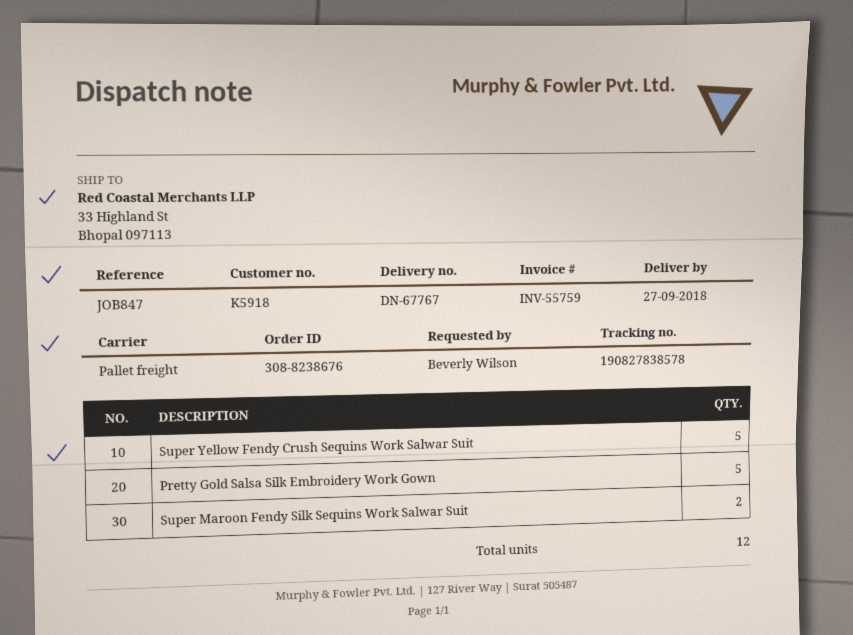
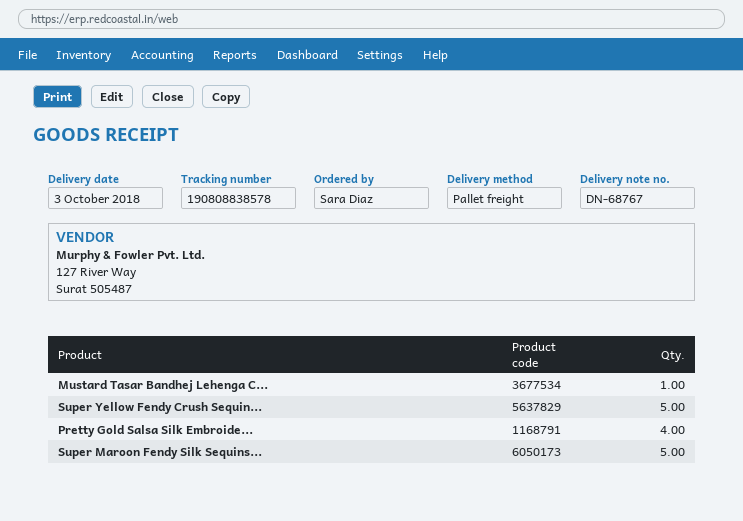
delivery note number: DN-67767 -> DN-68767
delivery date: 2018-09-27 -> 2018-10-03
ordered by: Beverly Wilson -> Sara Diaz
tracking number: 190827838578 -> 190808838578
Pretty Gold Salsa Silk Embroidery Work Gown: 5 -> 4
Super Maroon Fendy Silk Sequins Work Salwar Suit: 2 -> 5
Mustard Tasar Bandhej Lehenga C...: none -> 1

